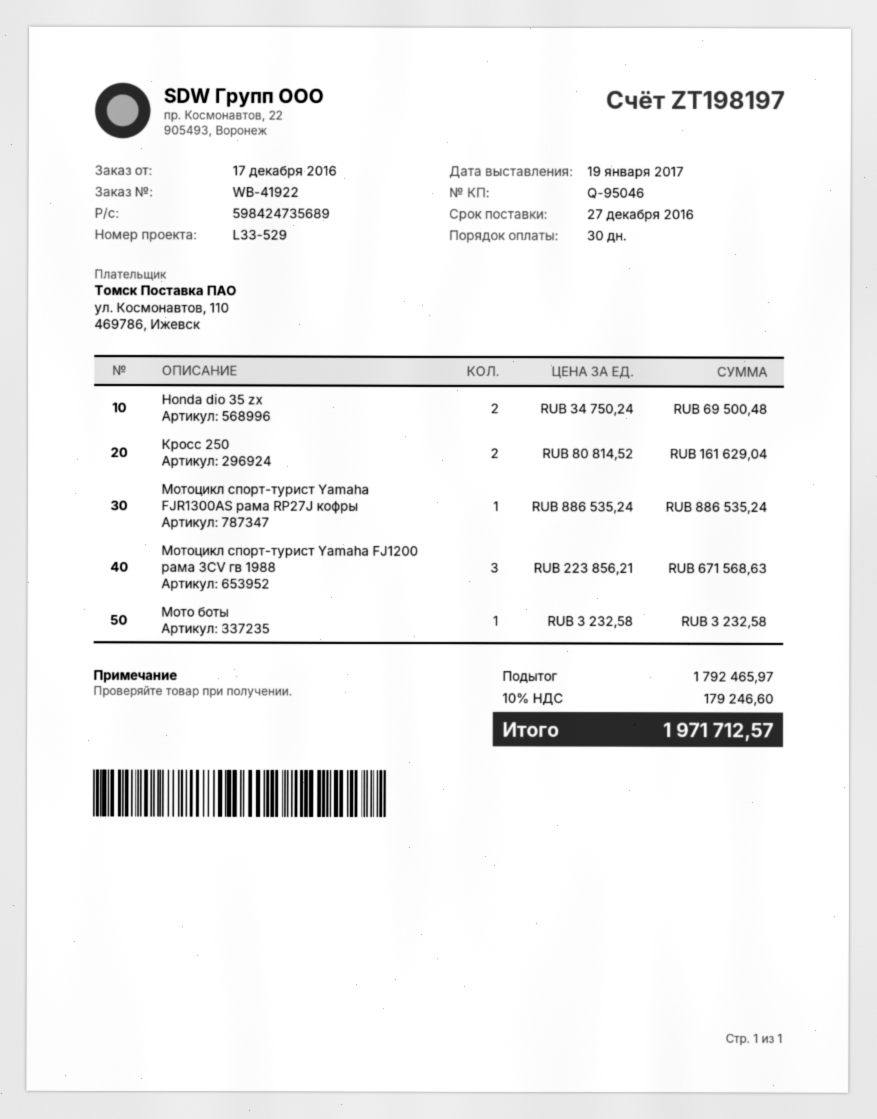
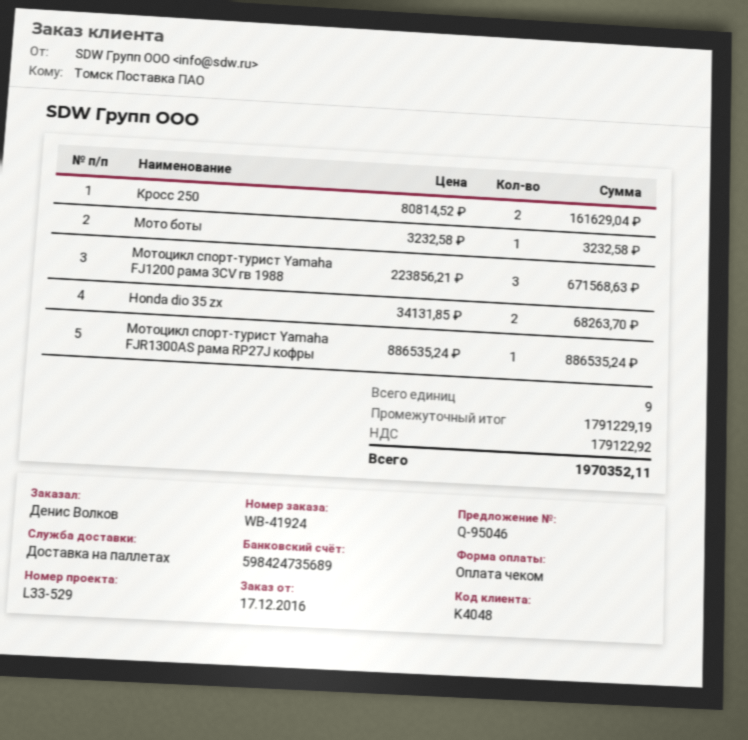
order number: WB-41922 -> WB-41924
Honda dio 35 zx: 2 x 34750.24 = 69500.48 -> 2 x 34131.85 = 68263.70
subtotal: 1792465.97 -> 1791229.19
tax: 179246.60 -> 179122.92
total: 1971712.57 -> 1970352.11

